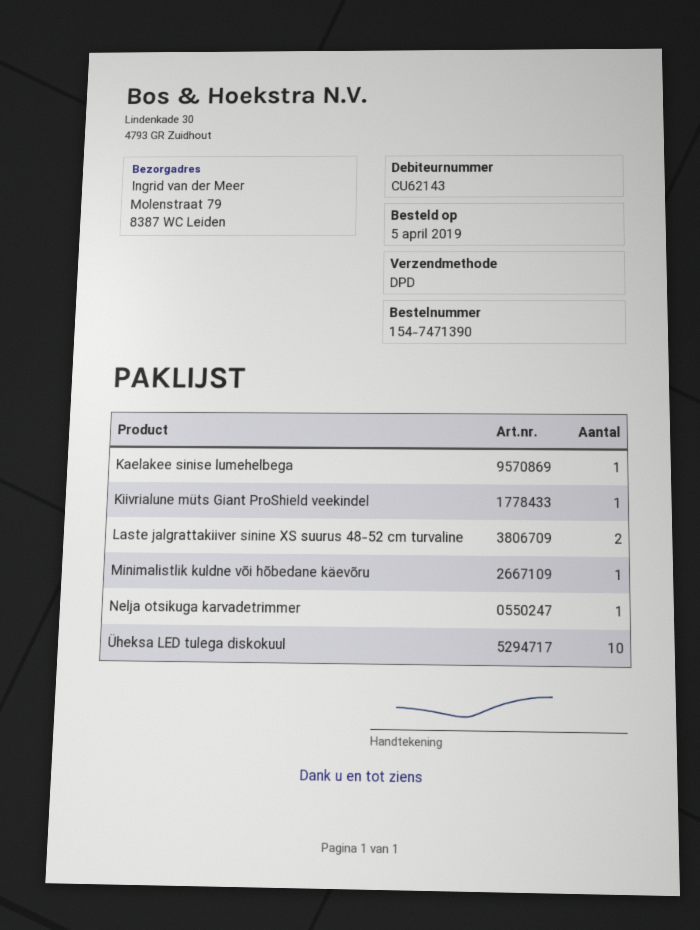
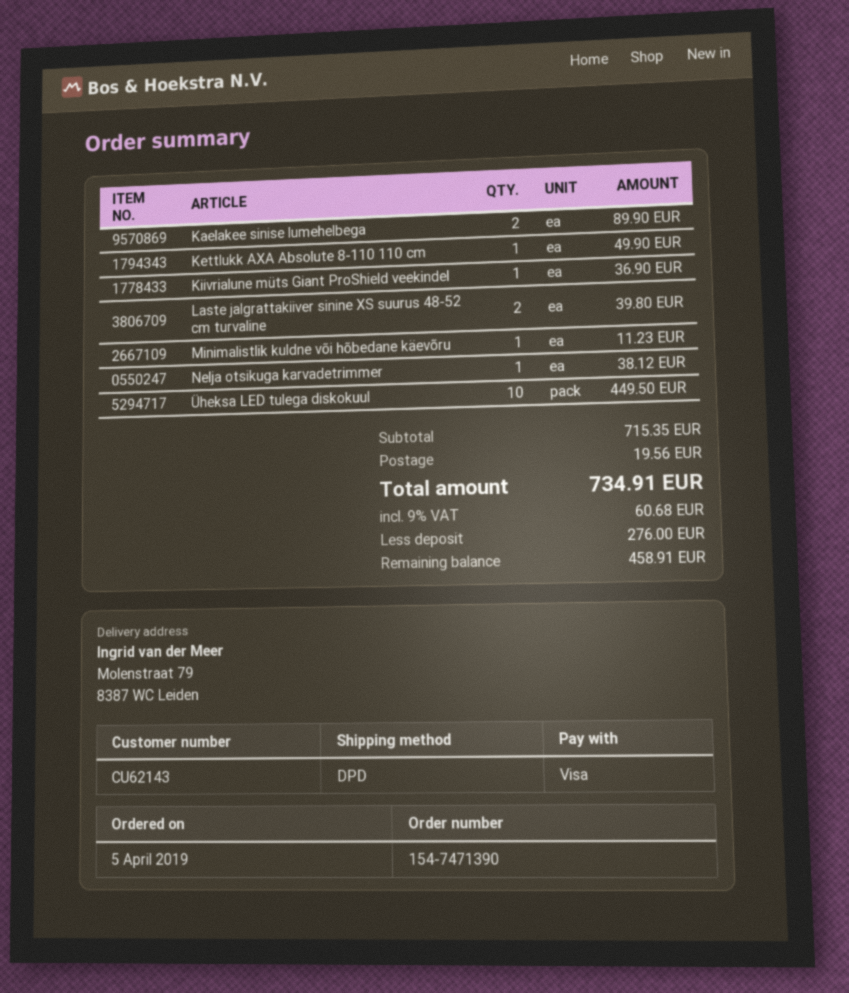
Kaelakee sinise lumehelbega: 1 -> 2
Kettlukk AXA Absolute 8-110 110 cm: none -> 1

